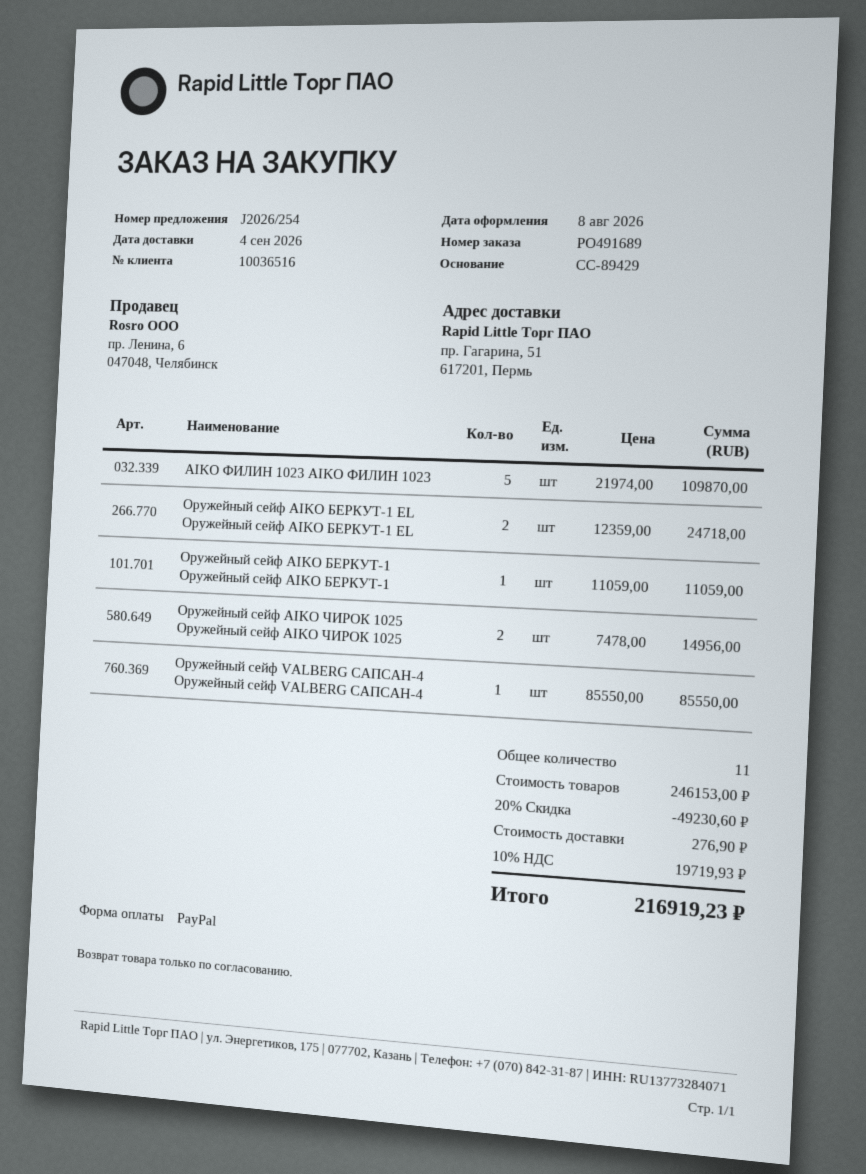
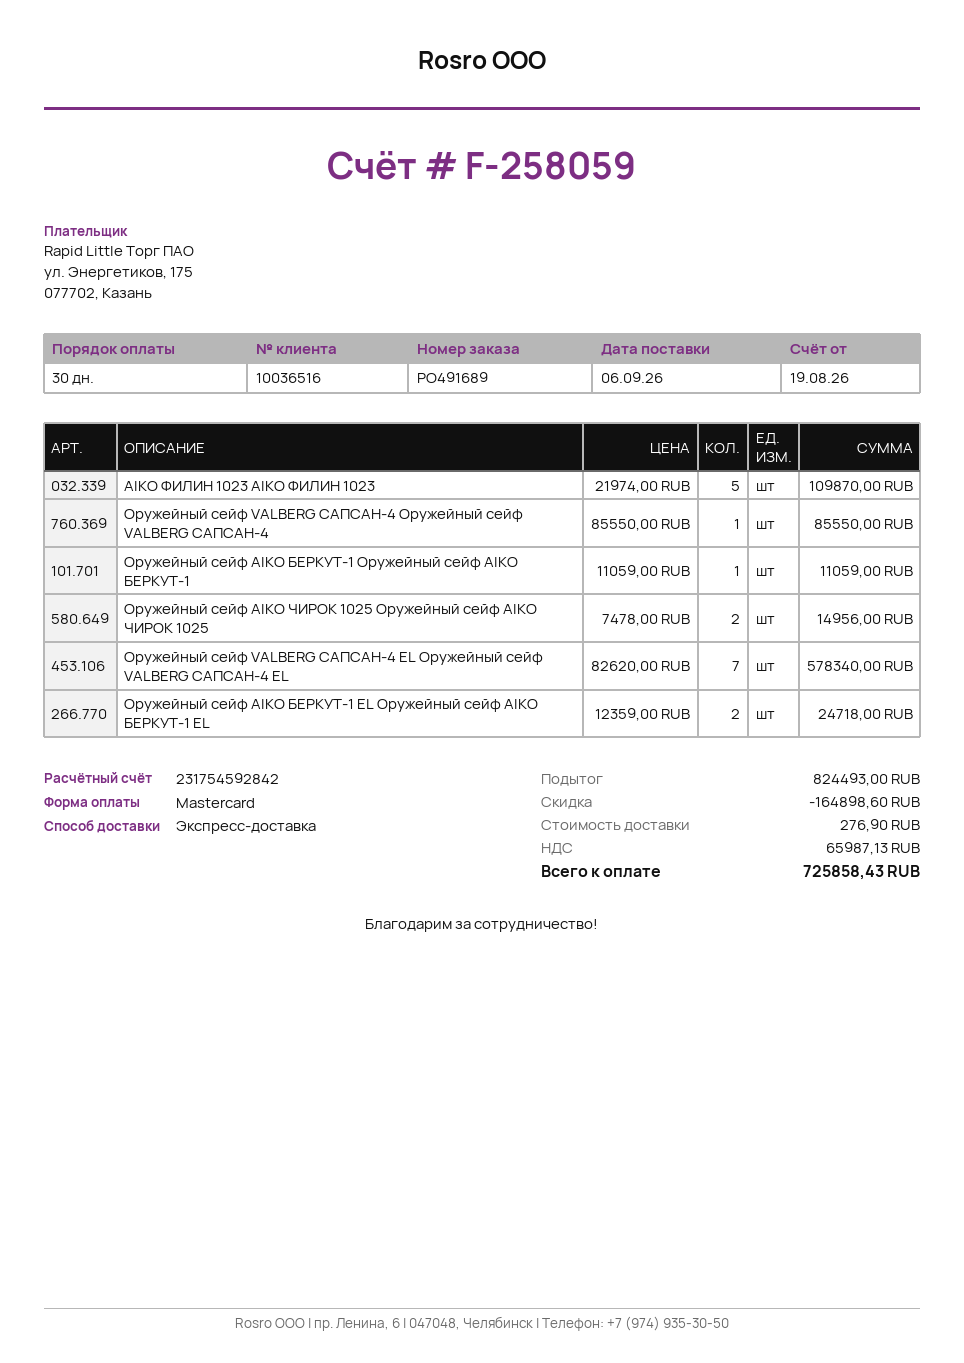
delivery date: 2026-09-04 -> 2026-09-06
payment method: PayPal -> Mastercard
Оружейный сейф VALBERG САПСАН-4 EL Оружейный сейф VALBERG САПСАН-4 EL: none -> 7 x 82620.00 = 578340.00
subtotal: 246153.00 -> 824493.00
discount: 49230.60 -> 164898.60
tax: 19719.93 -> 65987.13
total: 216919.23 -> 725858.43

